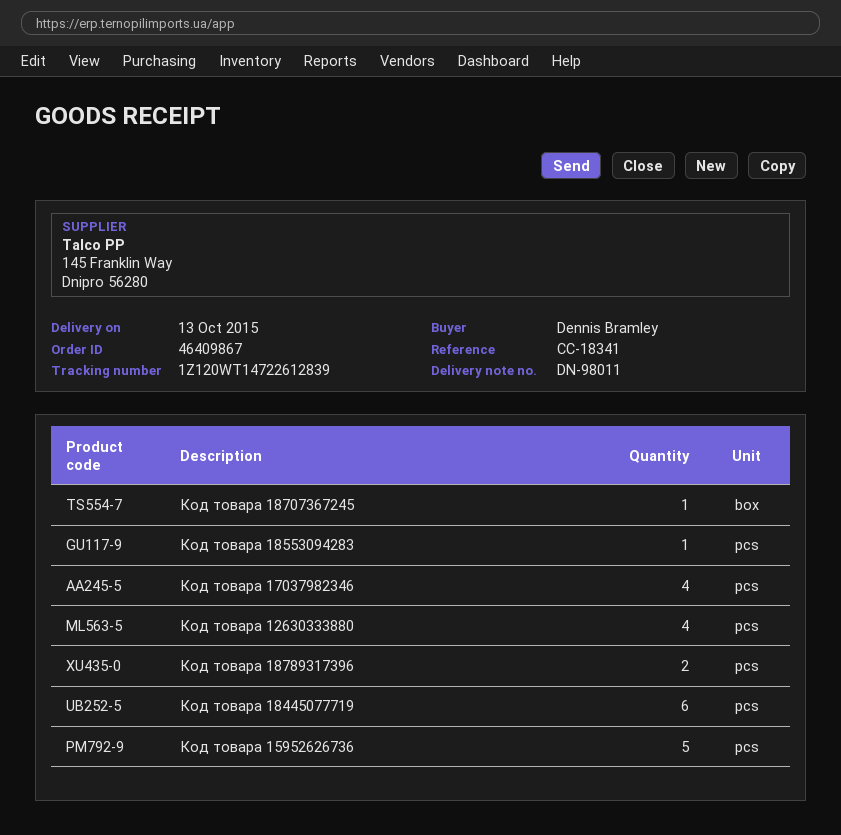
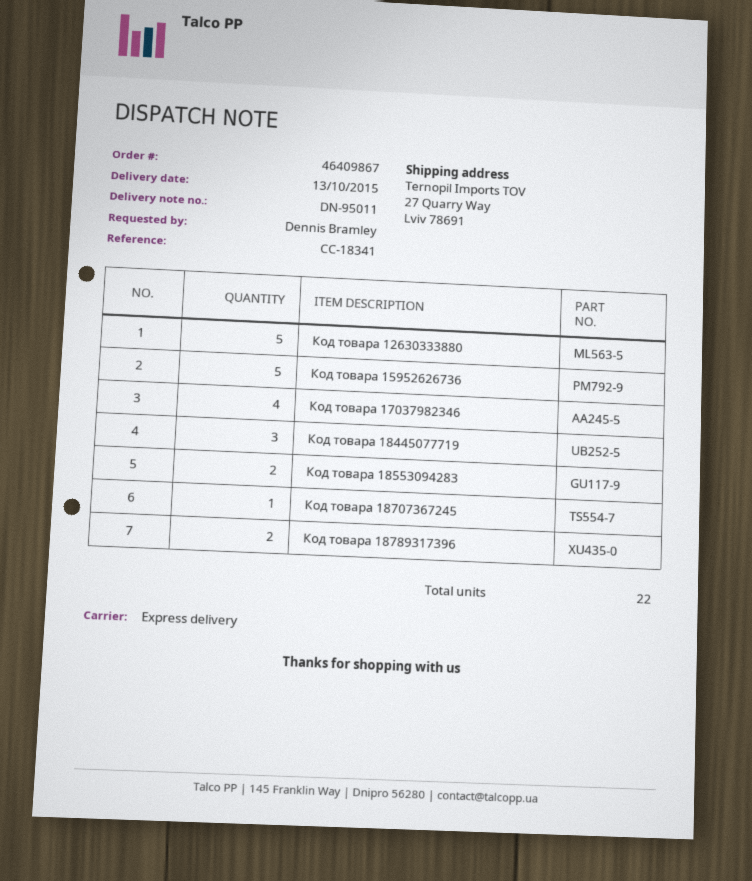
delivery note number: DN-98011 -> DN-95011
Код товара 18553094283: 1 -> 2
Код товара 12630333880: 4 -> 5
Код товара 18445077719: 6 -> 3

